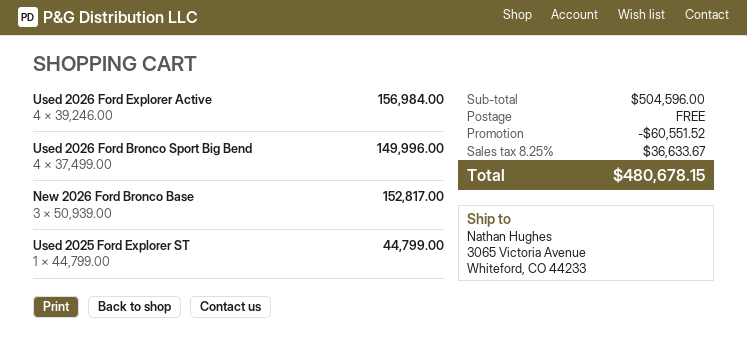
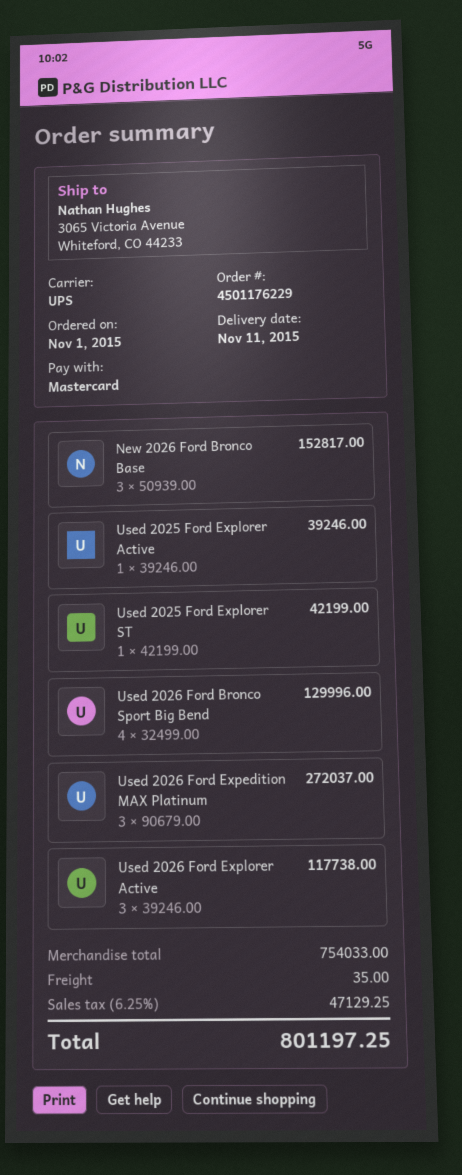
Used 2026 Ford Explorer Active: 4 x 39246.00 = 156984.00 -> 3 x 39246.00 = 117738.00
Used 2026 Ford Bronco Sport Big Bend: 4 x 37499.00 = 149996.00 -> 4 x 32499.00 = 129996.00
Used 2025 Ford Explorer ST: 1 x 44799.00 = 44799.00 -> 1 x 42199.00 = 42199.00
Used 2025 Ford Explorer Active: none -> 1 x 39246.00 = 39246.00
Used 2026 Ford Expedition MAX Platinum: none -> 3 x 90679.00 = 272037.00
subtotal: 504596.00 -> 754033.00
discount: 60551.52 -> none
shipping: 0.00 -> 35.00
tax: 8.25% = 36633.67 -> 6.25% = 47129.25
total: 480678.15 -> 801197.25

